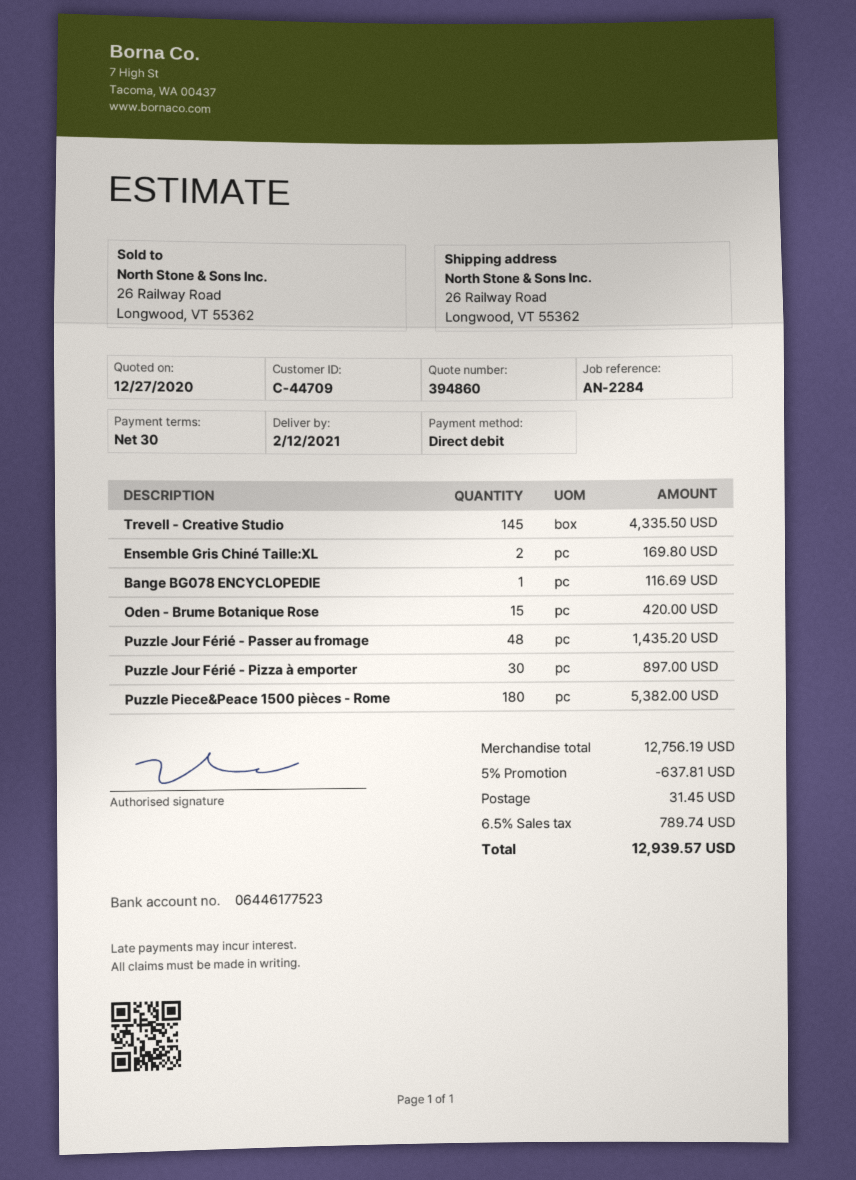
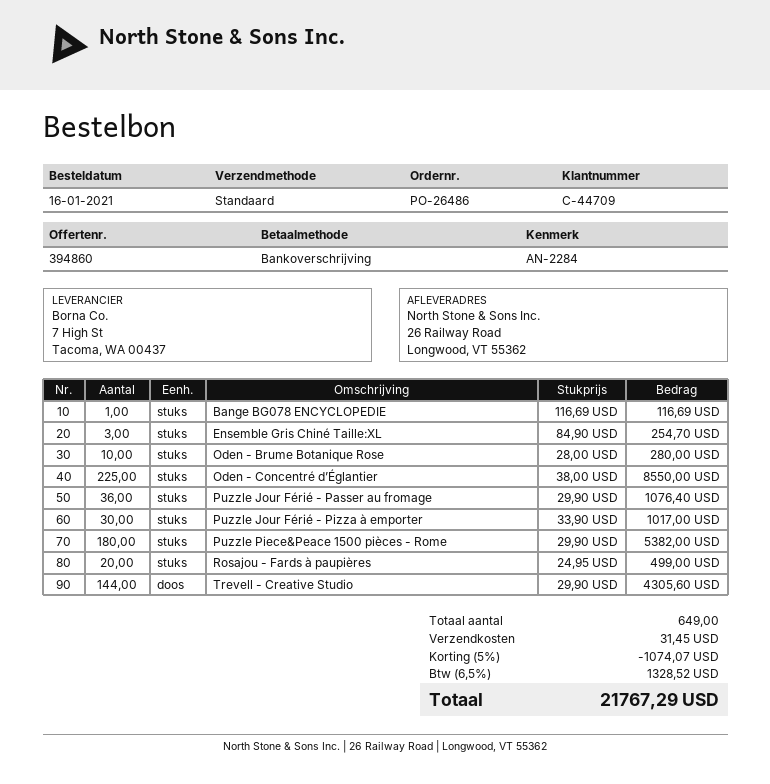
payment method: direct debit -> bank transfer
Trevell - Creative Studio: 145 for 4335.50 -> 144 for 4305.60
Ensemble Gris Chiné Taille:XL: 2 for 169.80 -> 3 for 254.70
Oden - Brume Botanique Rose: 15 for 420.00 -> 10 for 280.00
Puzzle Jour Férié - Passer au fromage: 48 for 1435.20 -> 36 for 1076.40
Puzzle Jour Férié - Pizza à emporter: 30 for 897.00 -> 30 for 1017.00
Oden - Concentré d’Églantier: none -> 225 for 8550.00
Rosajou - Fards à paupières: none -> 20 for 499.00
discount: 5% = 637.81 -> 5% = 1074.07
tax: 6.5% = 789.74 -> 6.5% = 1328.52
total: 12939.57 -> 21767.29

